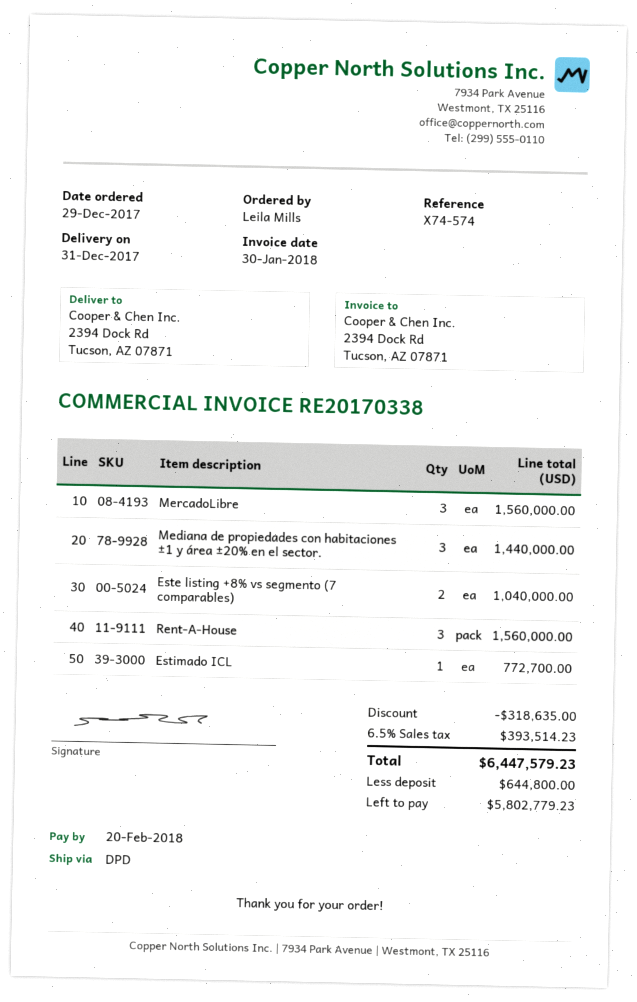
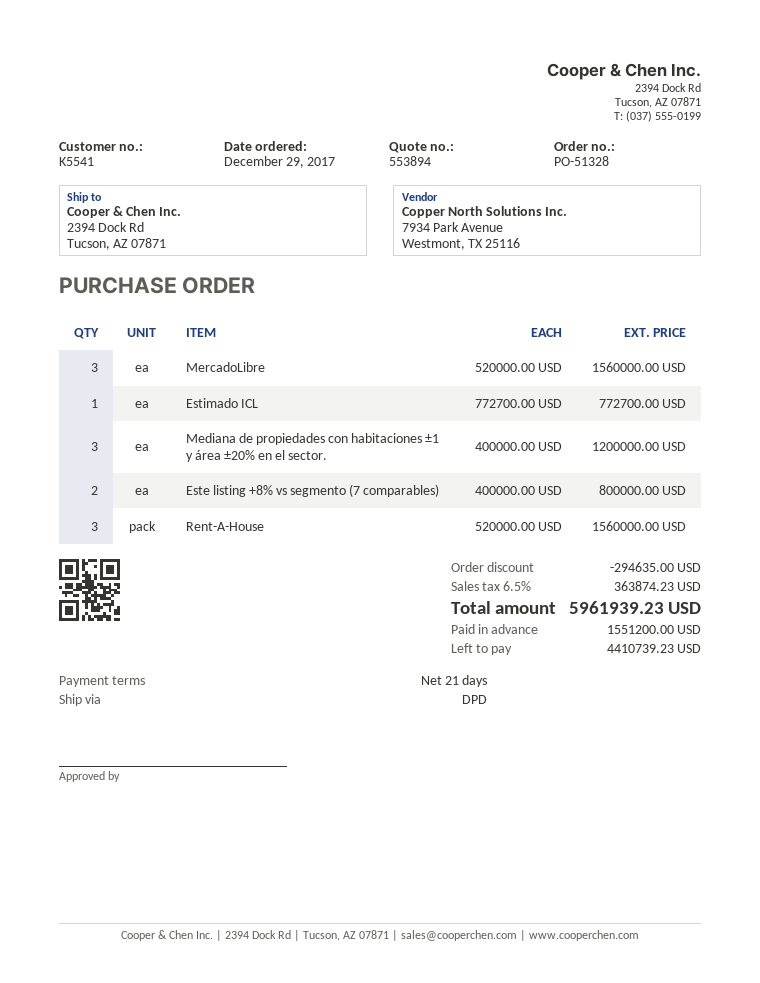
Mediana de propiedades con habitaciones ±1 y área ±20% en el sector.: 3 for 1440000.00 -> 3 for 1200000.00
Este listing +8% vs segmento (7 comparables): 2 for 1040000.00 -> 2 for 800000.00
discount: 318635.00 -> 294635.00
tax: 6.5% = 393514.23 -> 6.5% = 363874.23
total: 6447579.23 -> 5961939.23
deposit: 644800.00 -> 1551200.00
balance: 5802779.23 -> 4410739.23

